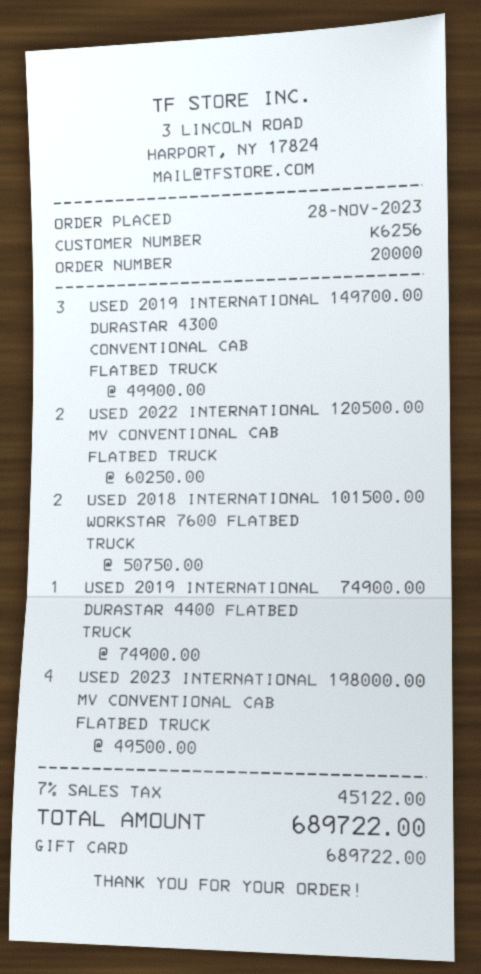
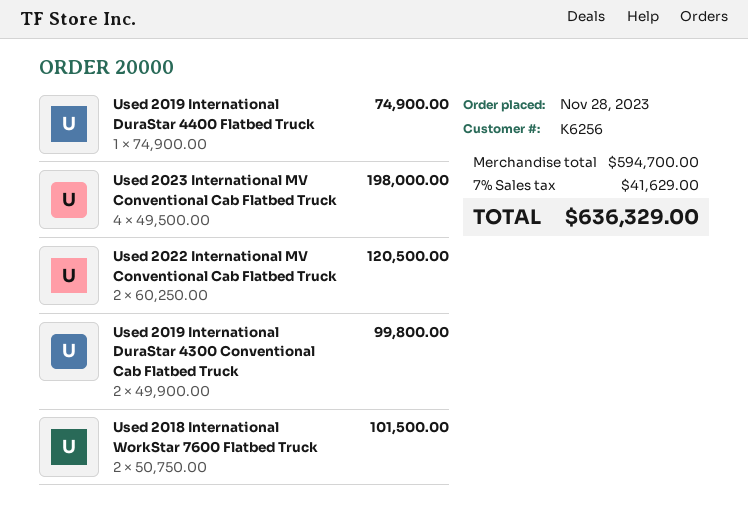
USED 2019 INTERNATIONAL DURASTAR 4300 CONVENTIONAL CAB FLATBED TRUCK: 3 x 49900.00 = 149700.00 -> 2 x 49900.00 = 99800.00
tax: 7% = 45122.00 -> 7% = 41629.00
total: 689722.00 -> 636329.00

